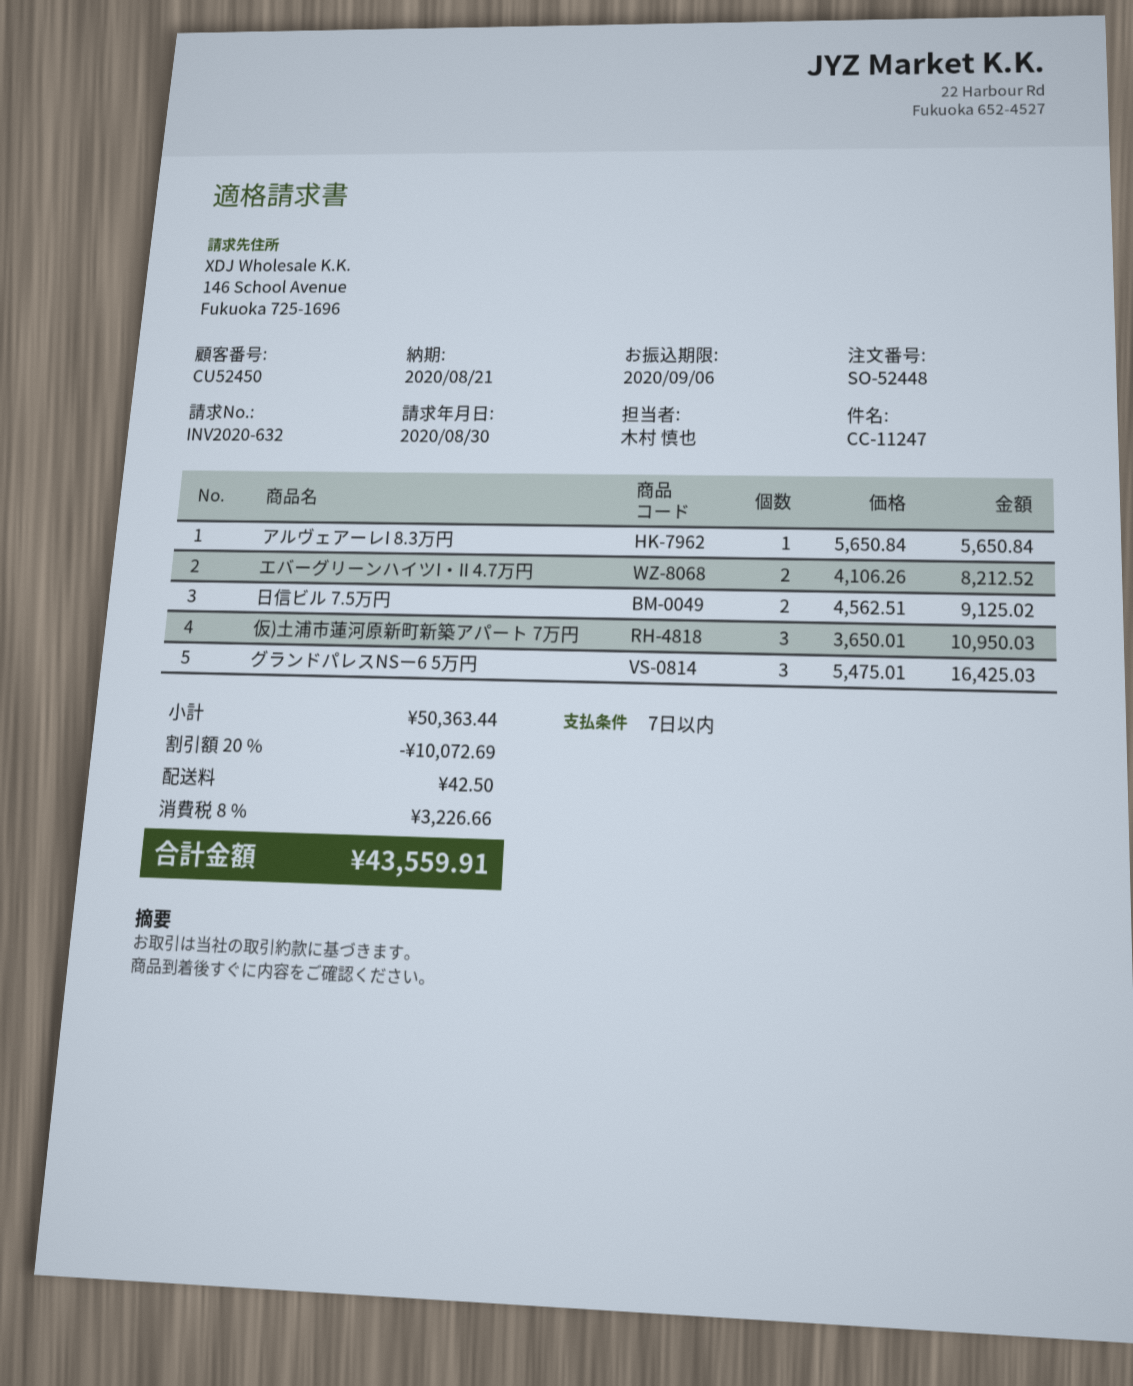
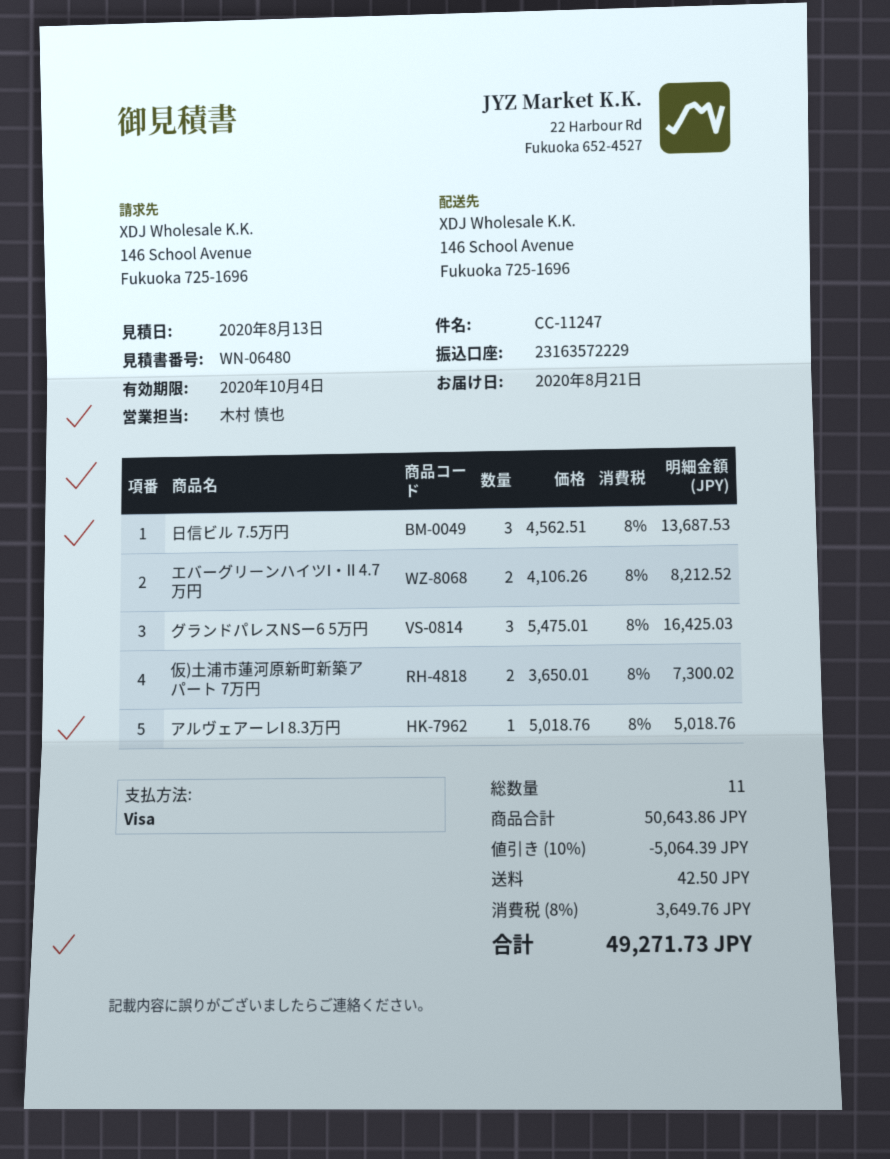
アルヴェアーレI 8.3万円: 1 x 5650.84 = 5650.84 -> 1 x 5018.76 = 5018.76
日信ビル 7.5万円: 2 x 4562.51 = 9125.02 -> 3 x 4562.51 = 13687.53
仮)土浦市蓮河原新町新築アパート 7万円: 3 x 3650.01 = 10950.03 -> 2 x 3650.01 = 7300.02
subtotal: 50363.44 -> 50643.86
discount: 20% = 10072.69 -> 10% = 5064.39
tax: 8% = 3226.66 -> 8% = 3649.76
total: 43559.91 -> 49271.73

